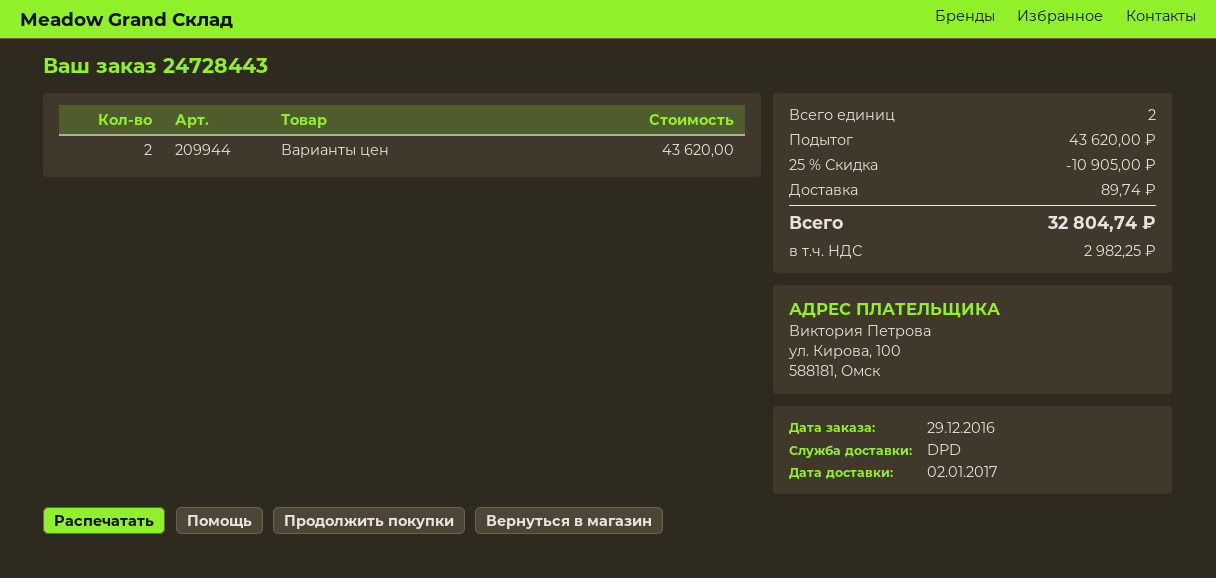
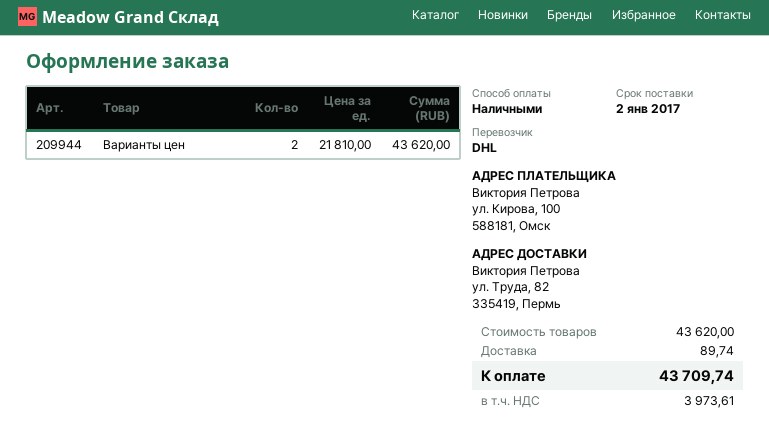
shipping method: DPD -> DHL
discount: 25% = 10905.00 -> none
tax: 2982.25 -> 3973.61
total: 32804.74 -> 43709.74

